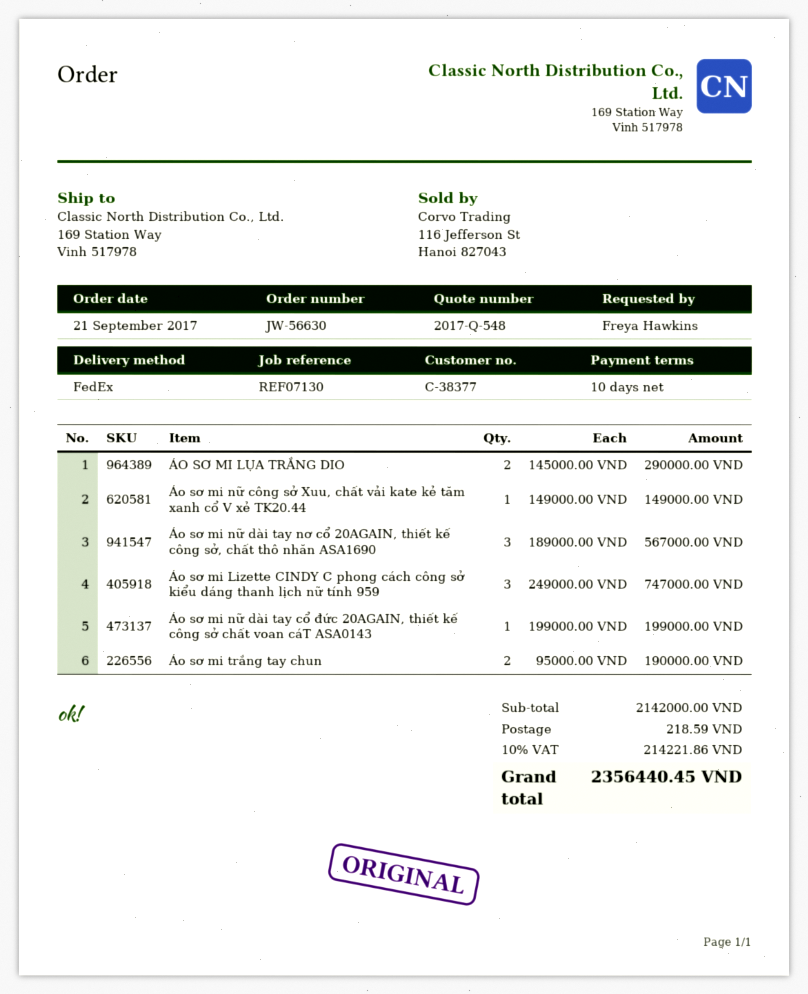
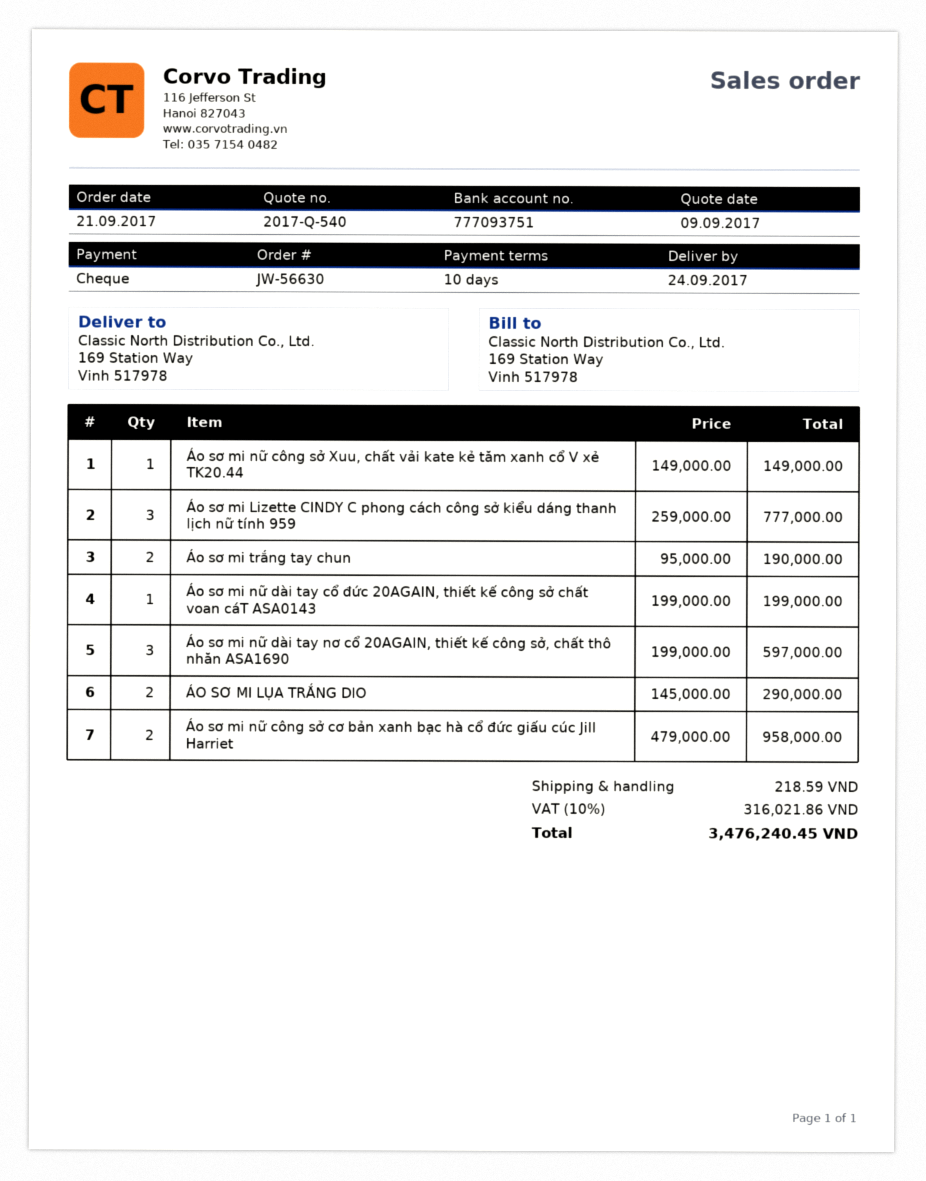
quote number: 2017-Q-548 -> 2017-Q-540
Áo sơ mi nữ dài tay nơ cổ 20AGAIN, thiết kế công sở, chất thô nhăn ASA1690: 3 x 189000.00 = 567000.00 -> 3 x 199000.00 = 597000.00
Áo sơ mi Lizette CINDY C phong cách công sở kiểu dáng thanh lịch nữ tính 959: 3 x 249000.00 = 747000.00 -> 3 x 259000.00 = 777000.00
Áo sơ mi nữ công sở cơ bản xanh bạc hà cổ đức giấu cúc Jill Harriet: none -> 2 x 479000.00 = 958000.00
tax: 10% = 214221.86 -> 10% = 316021.86
total: 2356440.45 -> 3476240.45

